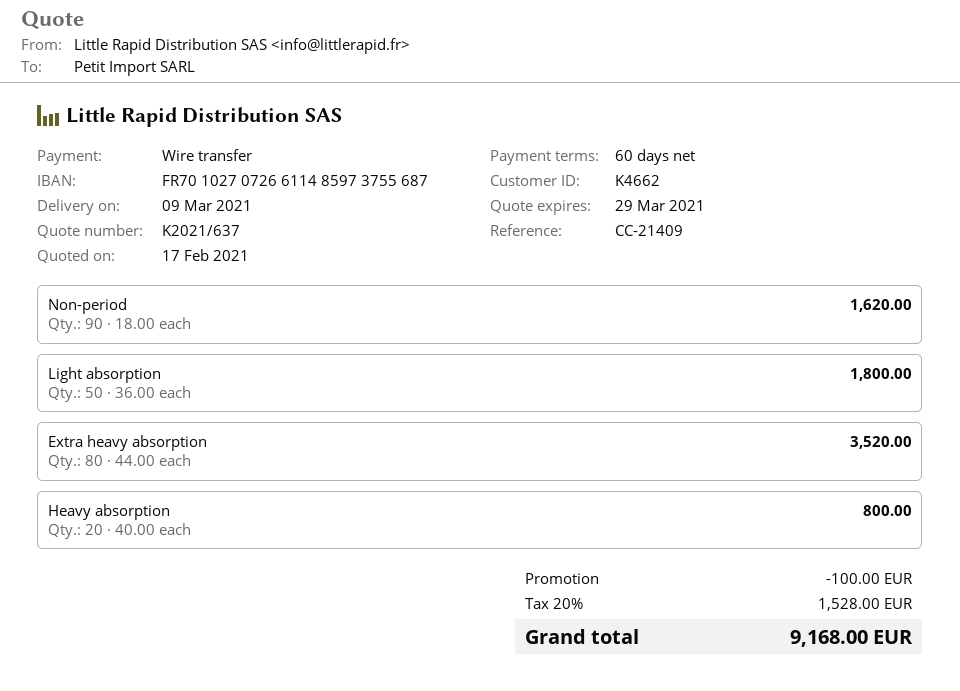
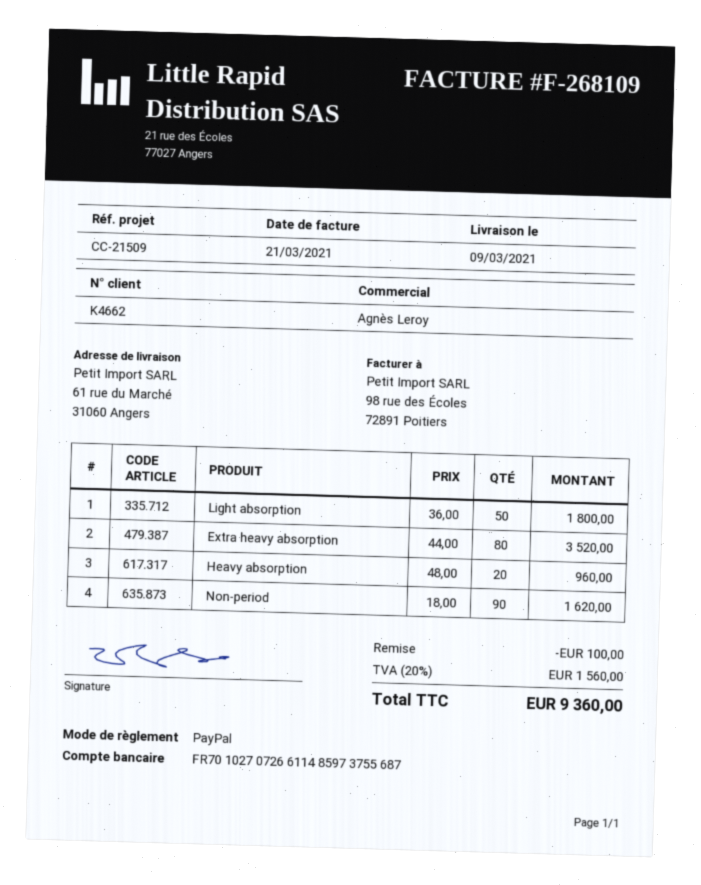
reference: CC-21409 -> CC-21509
payment method: bank transfer -> PayPal
Heavy absorption: 20 x 40.00 = 800.00 -> 20 x 48.00 = 960.00
tax: 20% = 1528.00 -> 20% = 1560.00
total: 9168.00 -> 9360.00

